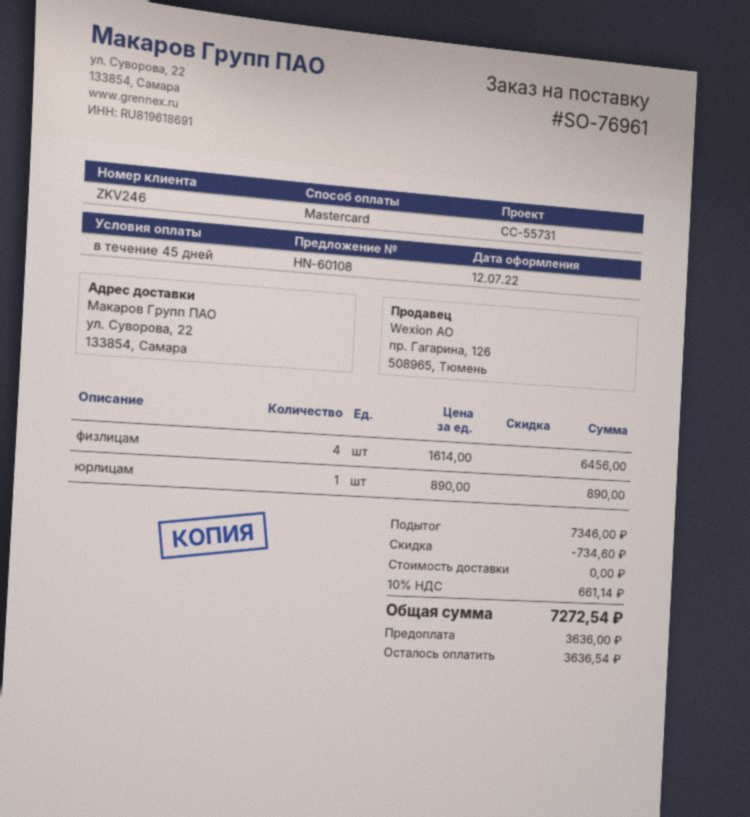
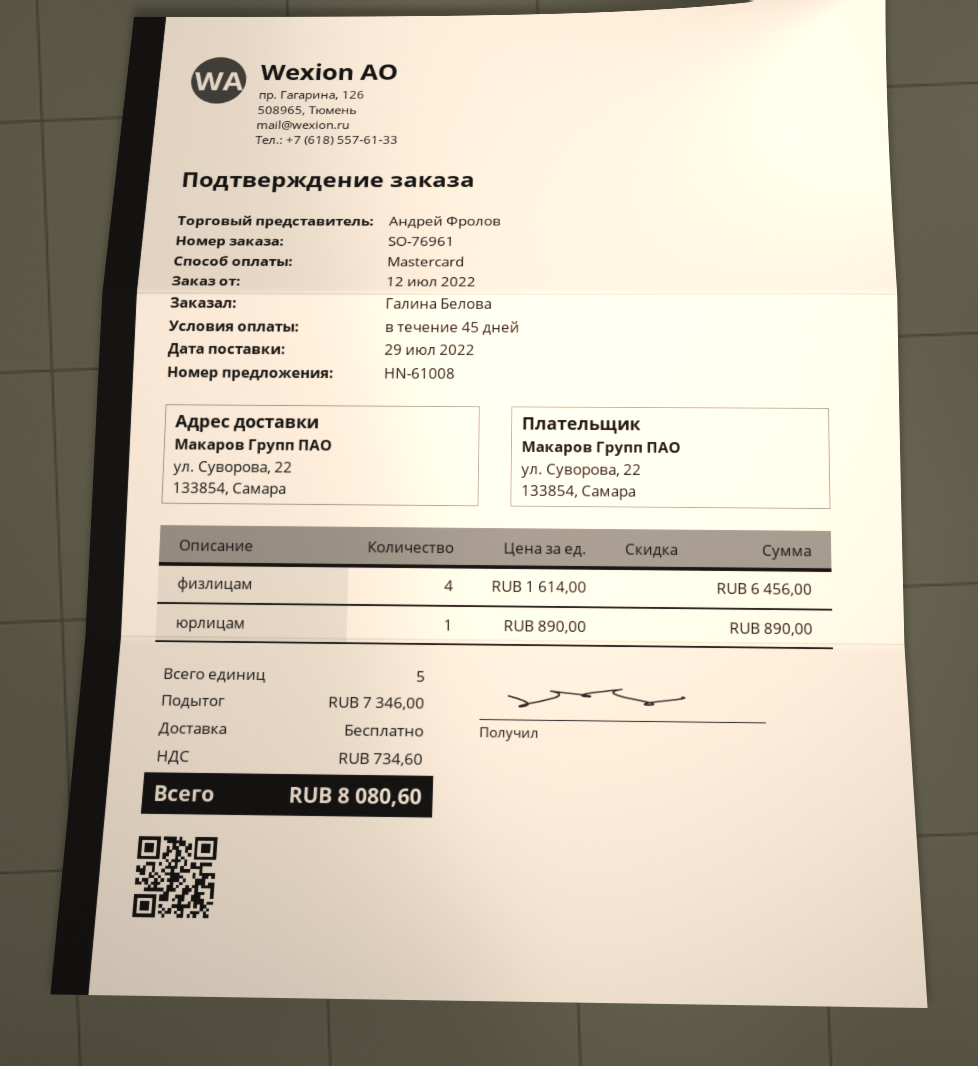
quote number: HN-60108 -> HN-61008
discount: 734.60 -> none
tax: 661.14 -> 734.60
total: 7272.54 -> 8080.60

